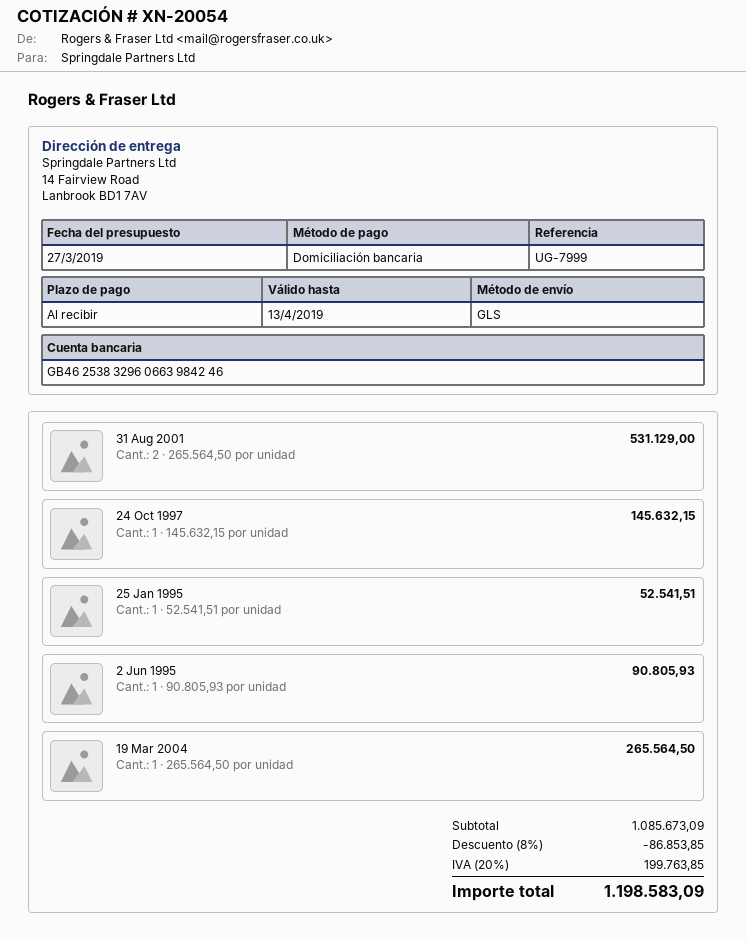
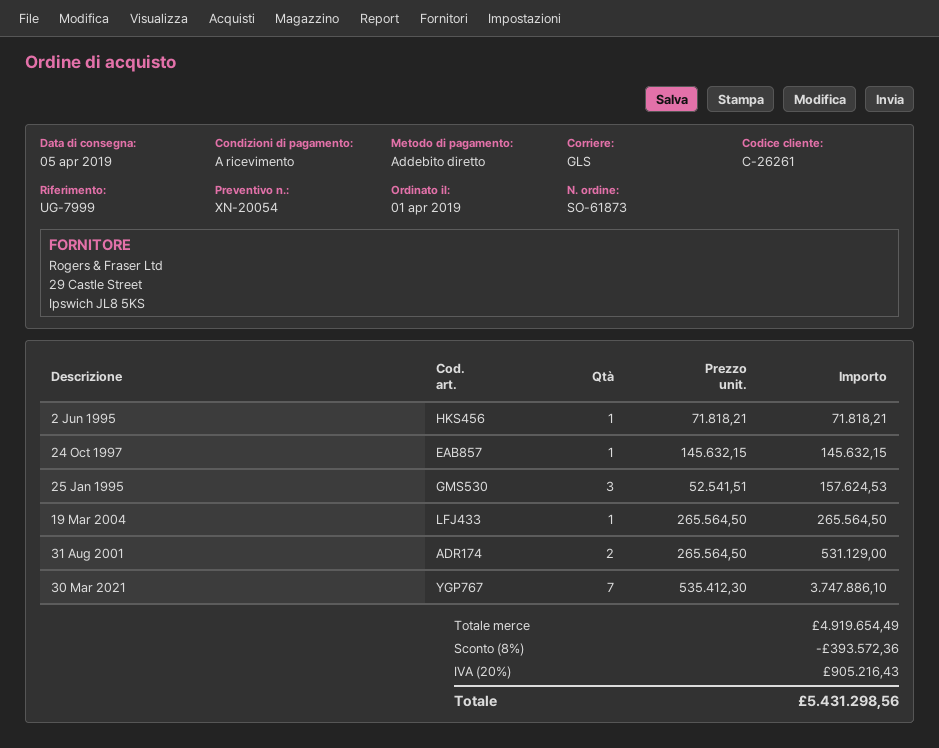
25 Jan 1995: 1 x 52541.51 = 52541.51 -> 3 x 52541.51 = 157624.53
2 Jun 1995: 1 x 90805.93 = 90805.93 -> 1 x 71818.21 = 71818.21
30 Mar 2021: none -> 7 x 535412.30 = 3747886.10
subtotal: 1085673.09 -> 4919654.49
discount: 8% = 86853.85 -> 8% = 393572.36
tax: 20% = 199763.85 -> 20% = 905216.43
total: 1198583.09 -> 5431298.56

